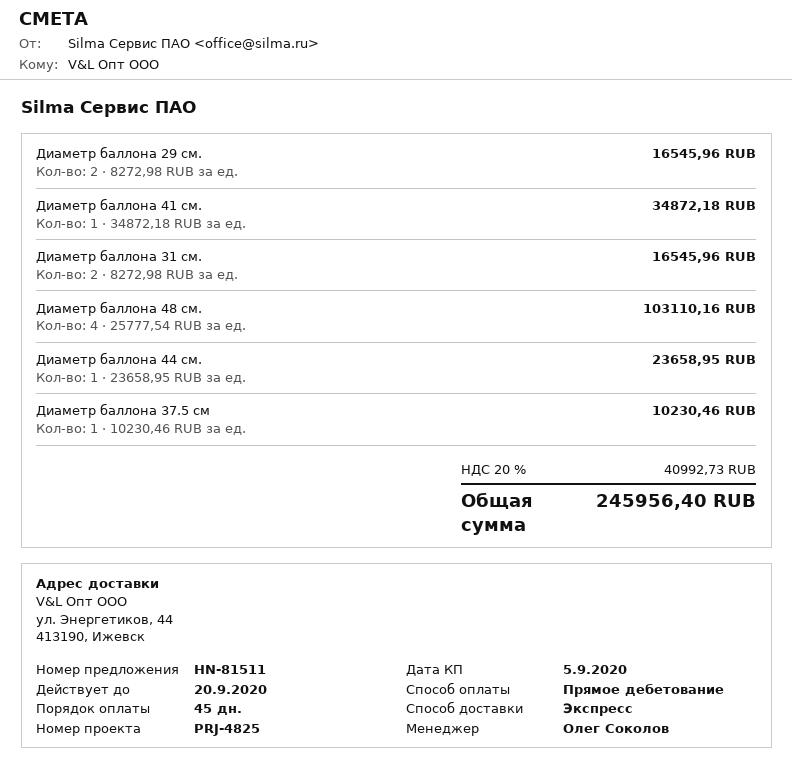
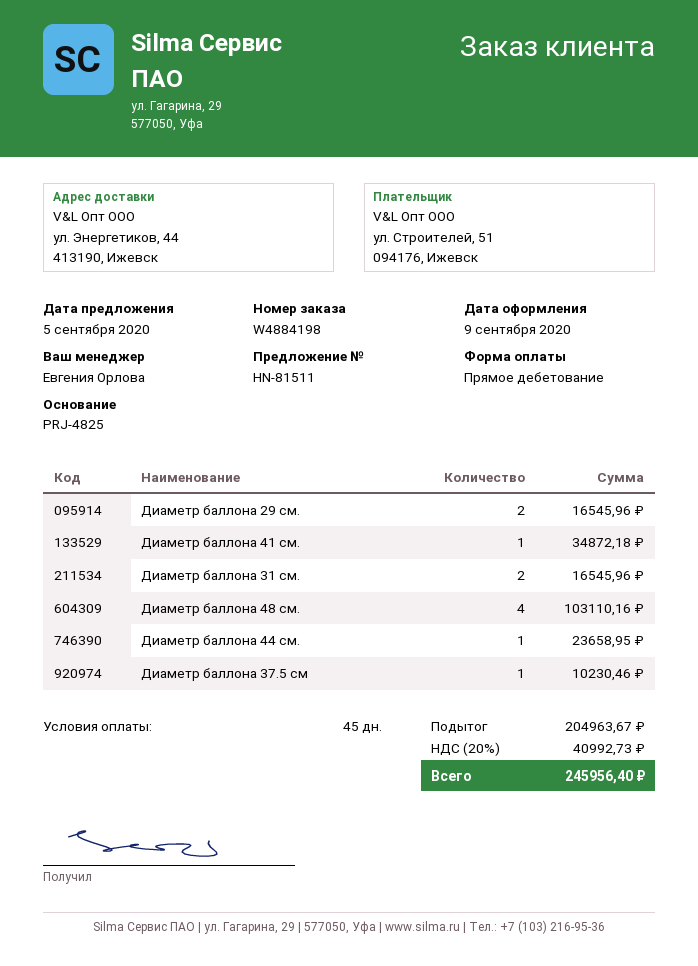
sales rep: Олег Соколов -> Евгения Орлова

